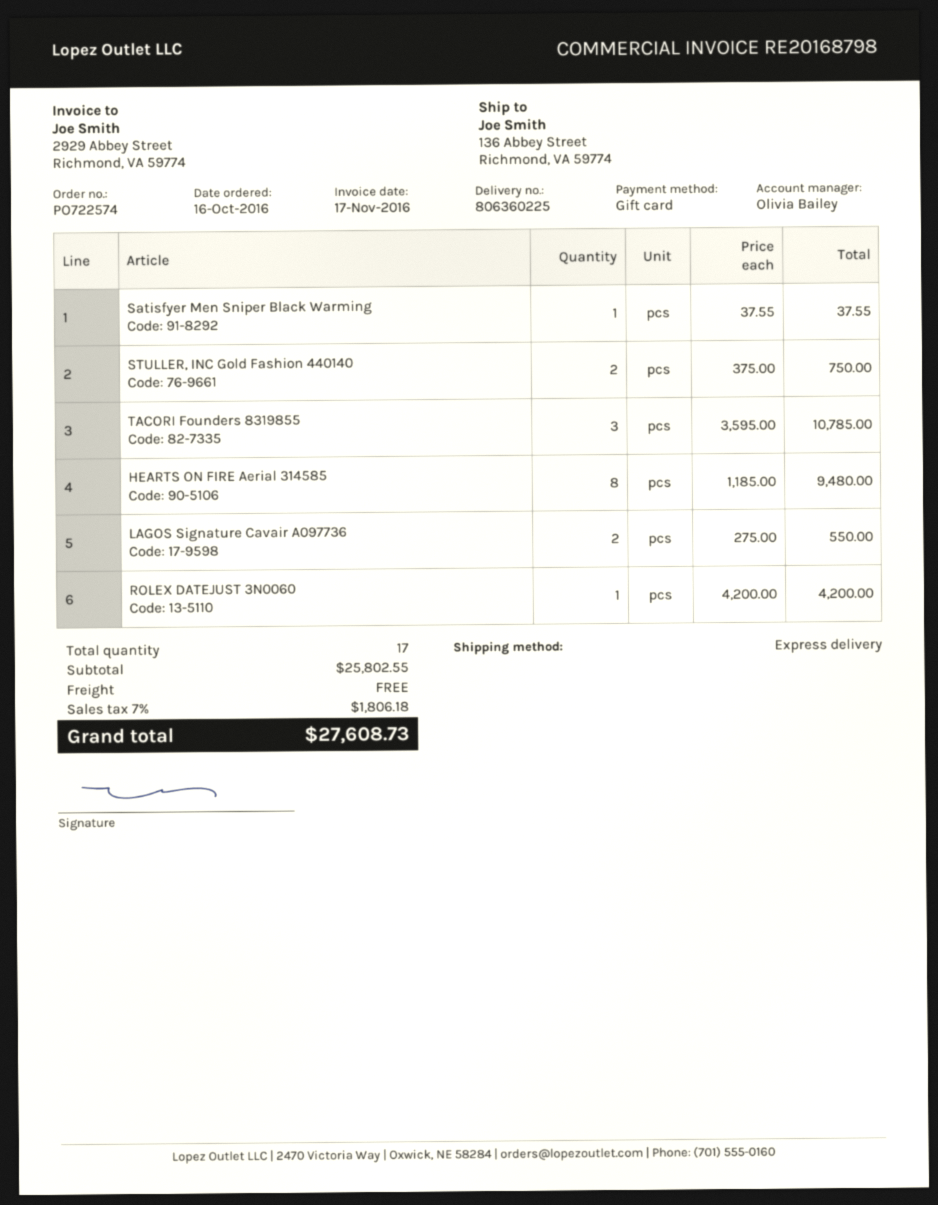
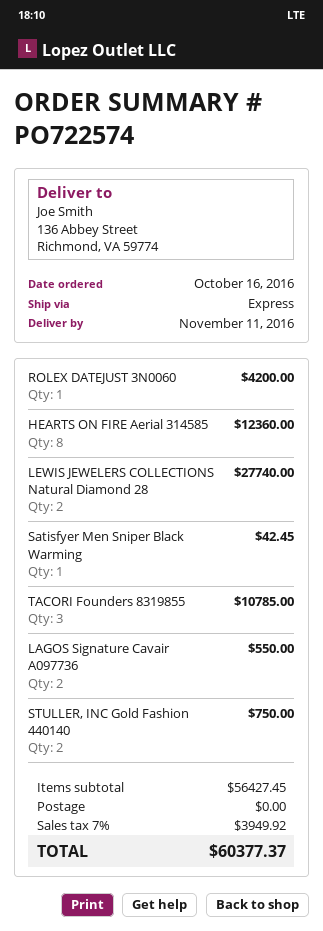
Satisfyer Men Sniper Black Warming: 1 for 37.55 -> 1 for 42.45
HEARTS ON FIRE Aerial 314585: 8 for 9480.00 -> 8 for 12360.00
LEWIS JEWELERS COLLECTIONS Natural Diamond 28: none -> 2 for 27740.00
subtotal: 25802.55 -> 56427.45
tax: 7% = 1806.18 -> 7% = 3949.92
total: 27608.73 -> 60377.37

